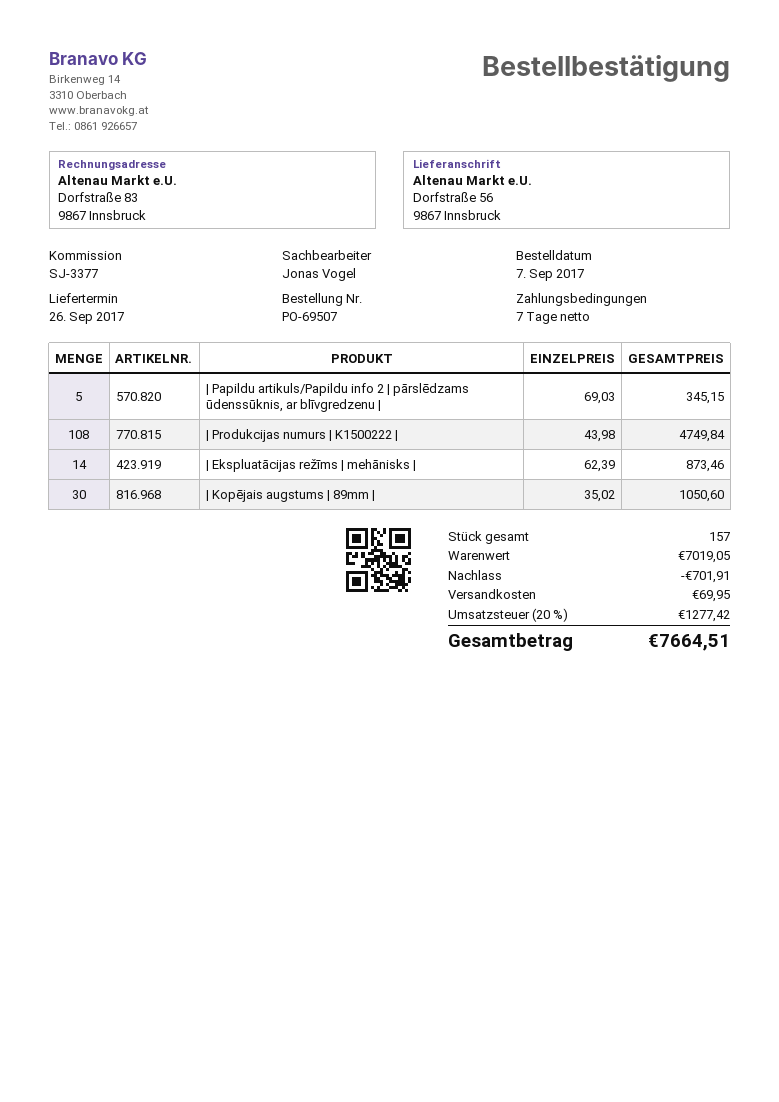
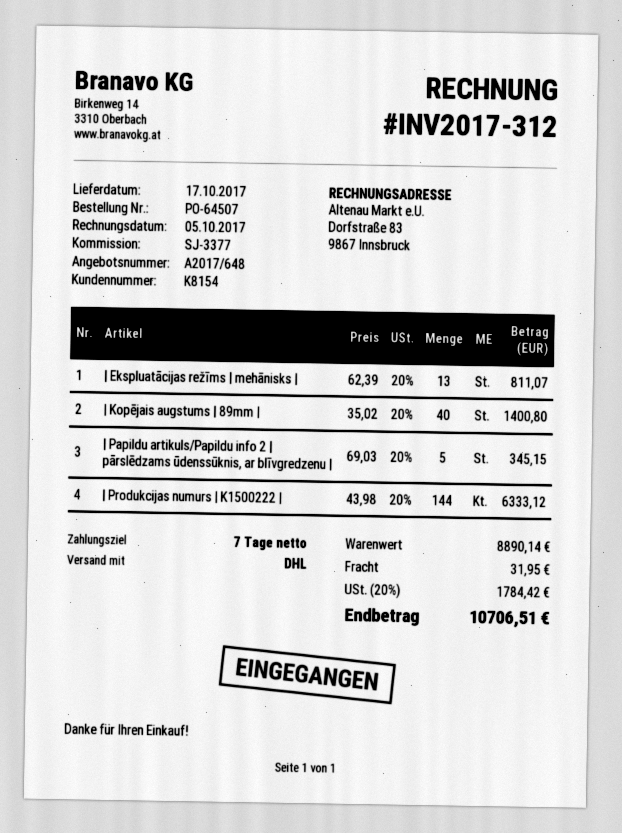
order number: PO-69507 -> PO-64507
delivery date: 2017-09-26 -> 2017-10-17
| Produkcijas numurs | K1500222 |: 108 x 43.98 = 4749.84 -> 144 x 43.98 = 6333.12
| Ekspluatācijas režīms | mehānisks |: 14 x 62.39 = 873.46 -> 13 x 62.39 = 811.07
| Kopējais augstums | 89mm |: 30 x 35.02 = 1050.60 -> 40 x 35.02 = 1400.80
subtotal: 7019.05 -> 8890.14
discount: 701.91 -> none
shipping: 69.95 -> 31.95
tax: 20% = 1277.42 -> 20% = 1784.42
total: 7664.51 -> 10706.51

